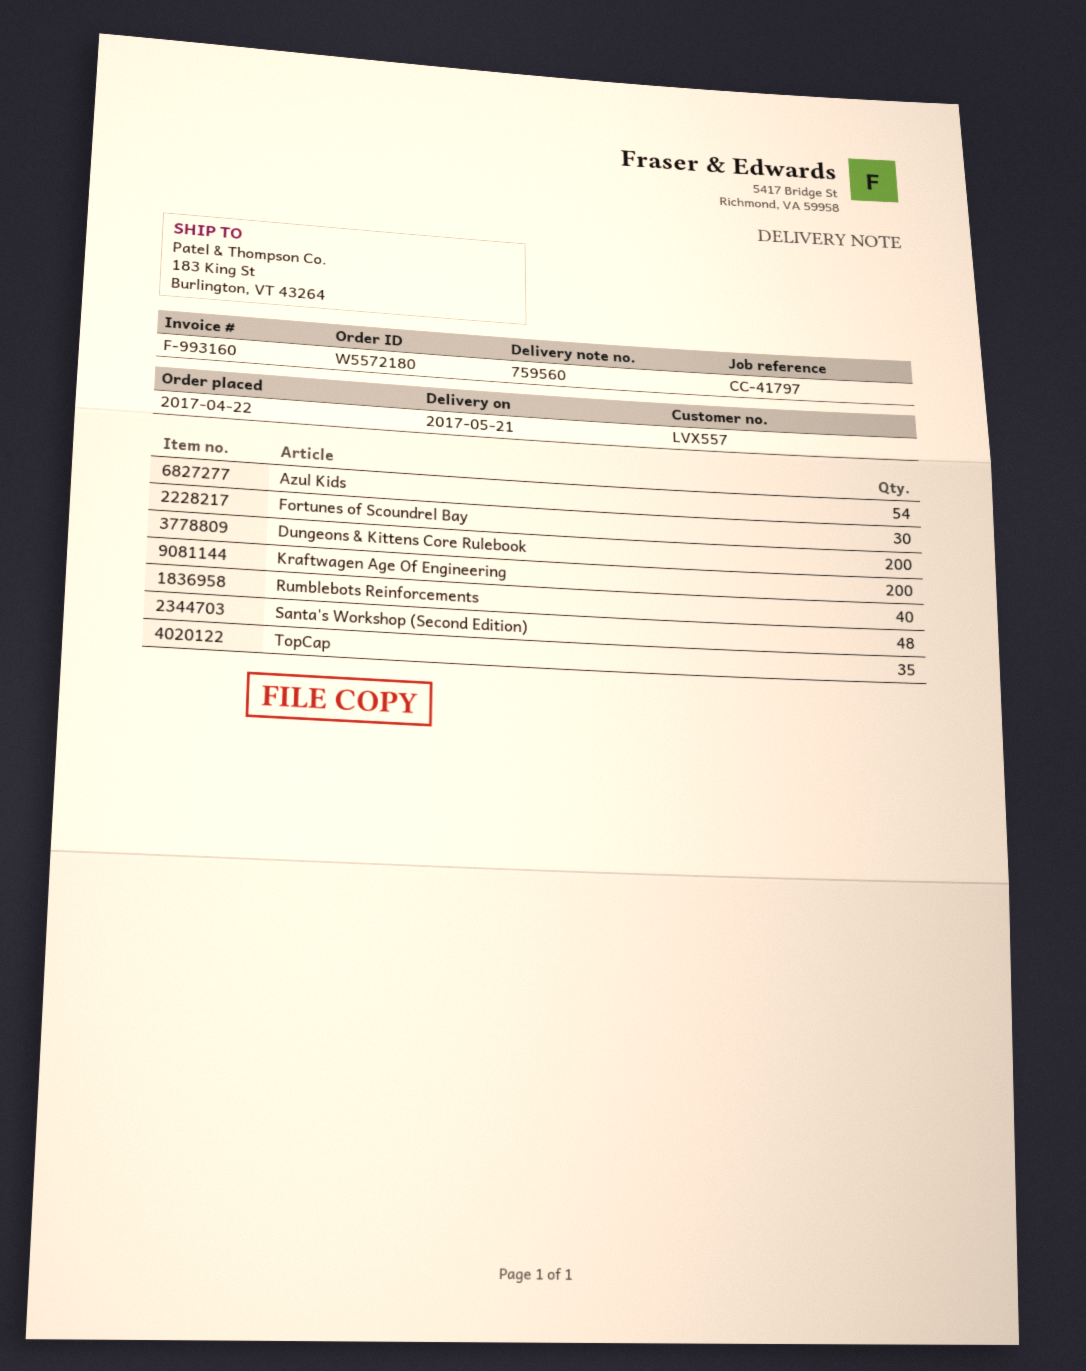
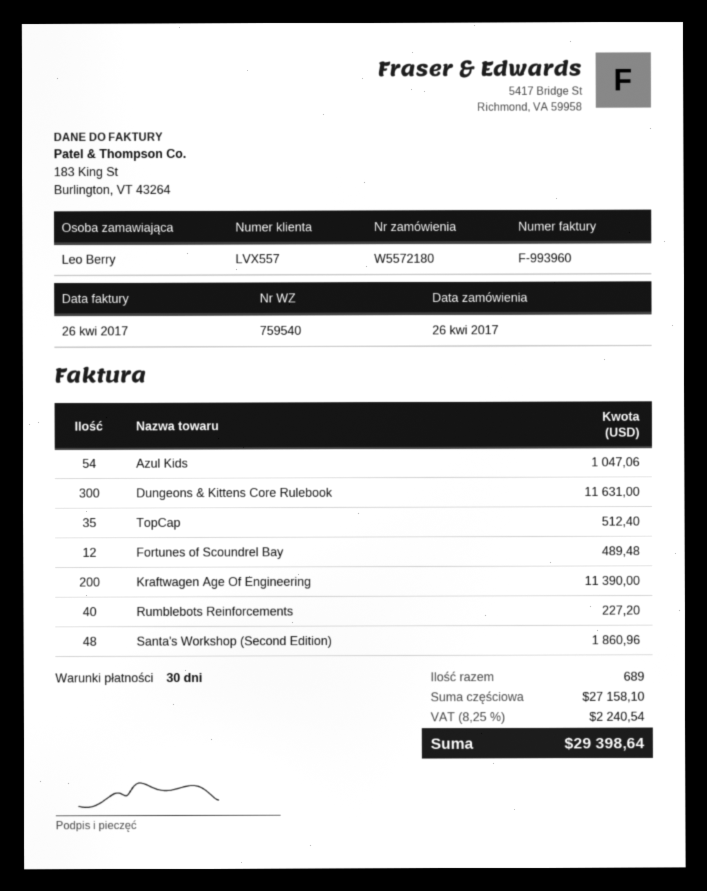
order date: 2017-04-22 -> 2017-04-26
delivery note number: 759560 -> 759540
invoice number: F-993160 -> F-993960
Fortunes of Scoundrel Bay: 30 -> 12
Dungeons & Kittens Core Rulebook: 200 -> 300

